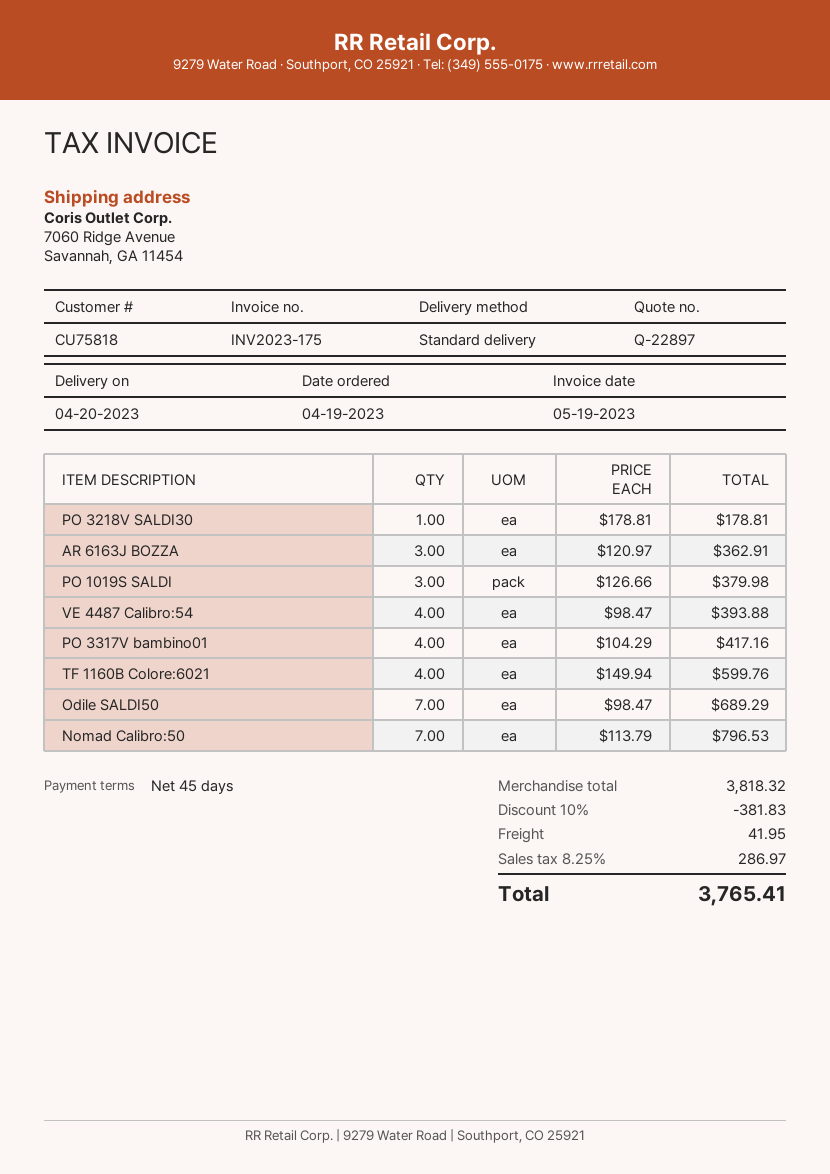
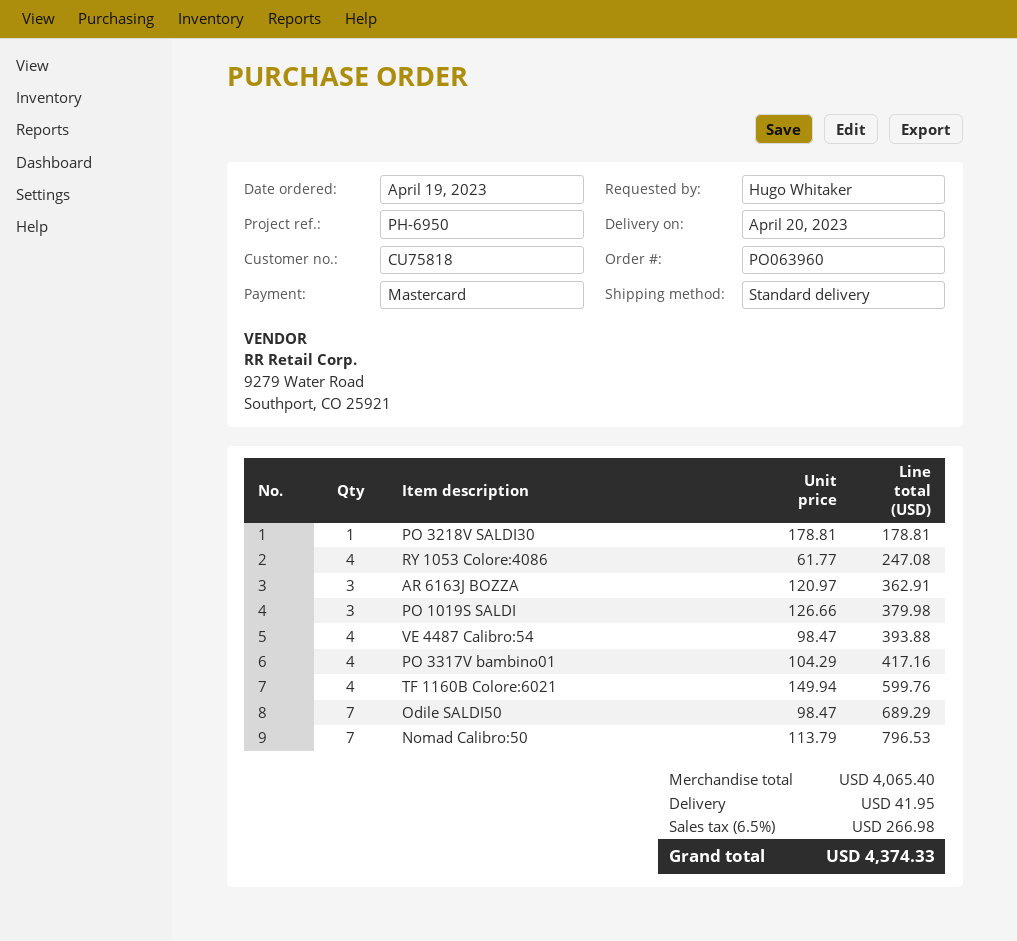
RY 1053 Colore:4086: none -> 4 x 61.77 = 247.08
subtotal: 3818.32 -> 4065.40
discount: 10% = 381.83 -> none
tax: 8.25% = 286.97 -> 6.5% = 266.98
total: 3765.41 -> 4374.33

